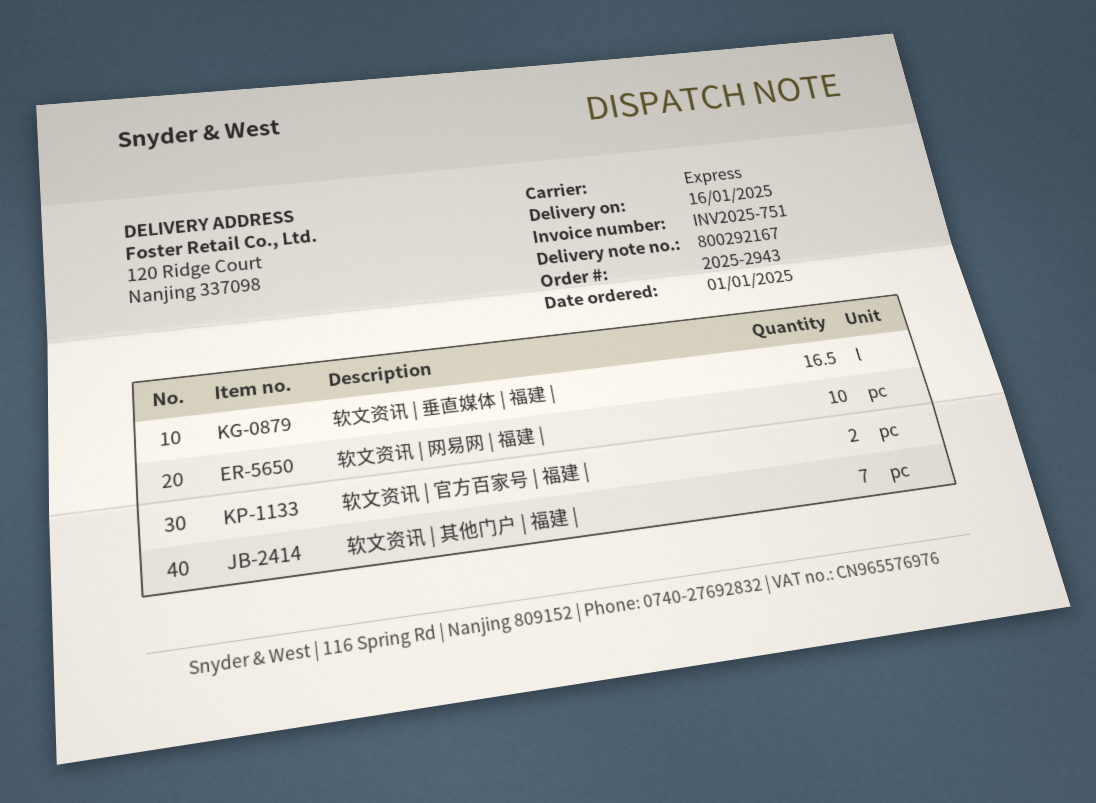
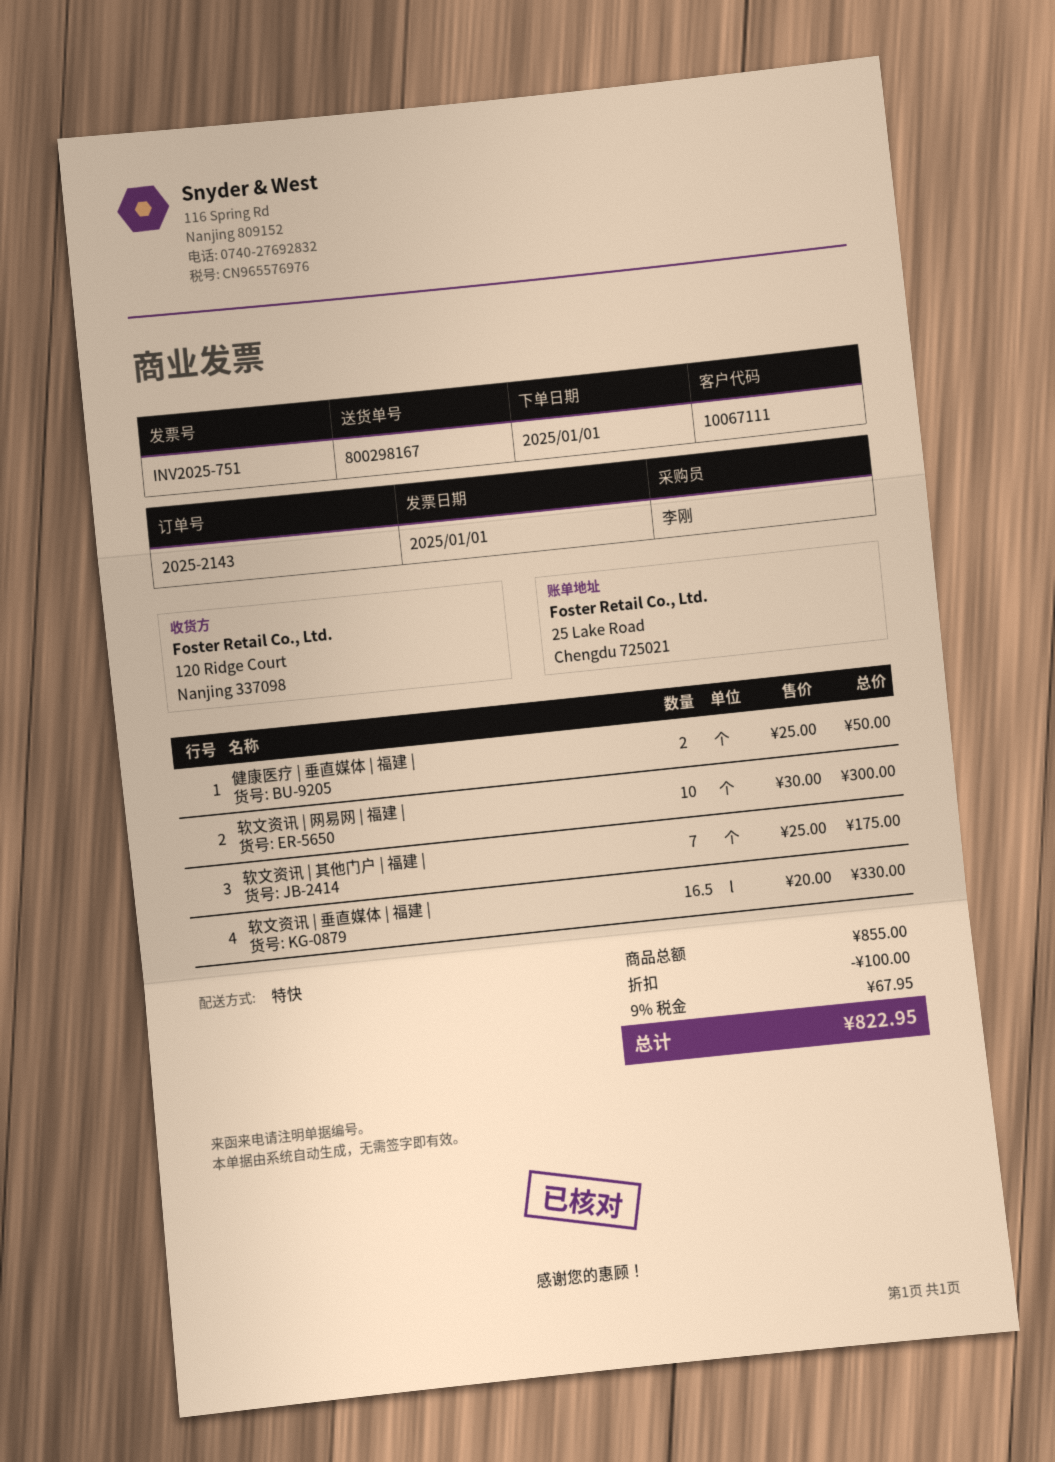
order number: 2025-2943 -> 2025-2143
delivery note number: 800292167 -> 800298167
软文资讯 | 官方百家号 | 福建 |: 2 -> none
健康医疗 | 垂直媒体 | 福建 |: none -> 2

